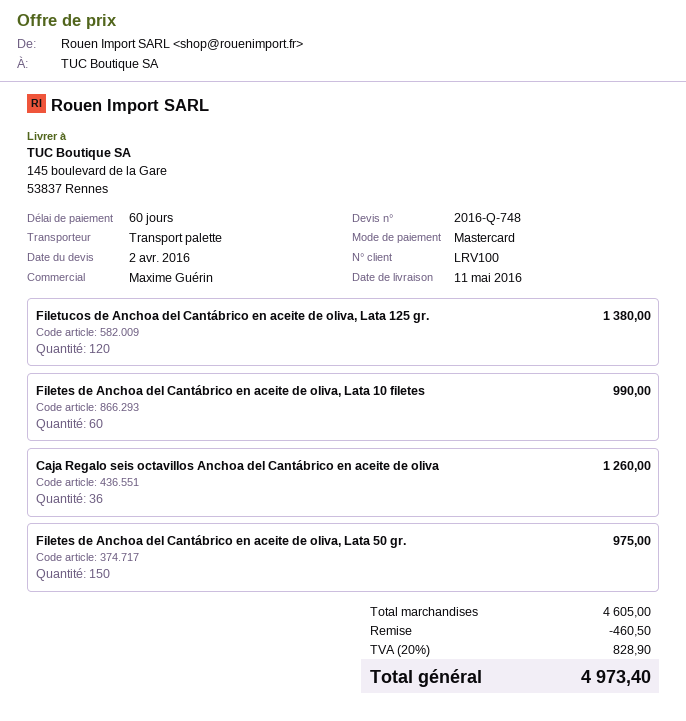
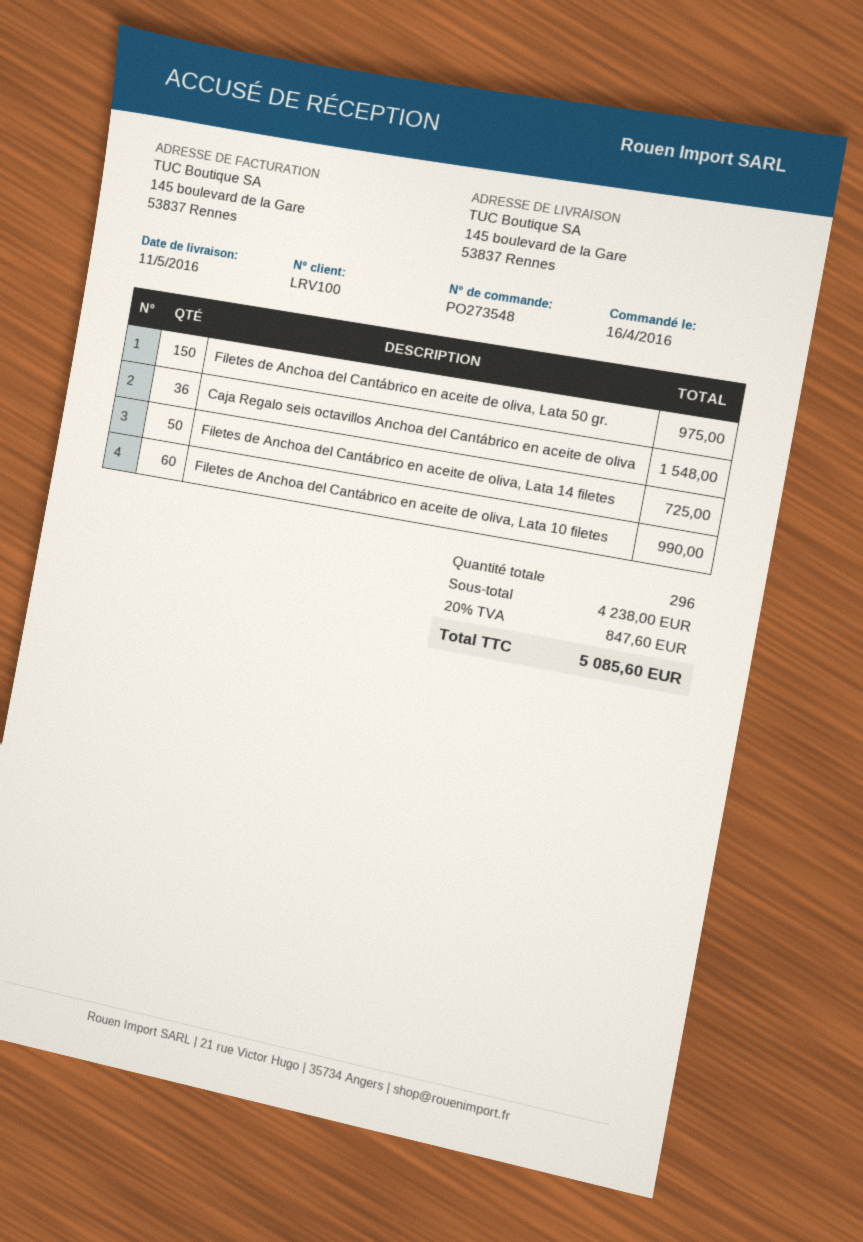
Filetucos de Anchoa del Cantábrico en aceite de oliva, Lata 125 gr.: 120 for 1380.00 -> none
Caja Regalo seis octavillos Anchoa del Cantábrico en aceite de oliva: 36 for 1260.00 -> 36 for 1548.00
Filetes de Anchoa del Cantábrico en aceite de oliva, Lata 14 filetes: none -> 50 for 725.00
subtotal: 4605.00 -> 4238.00
discount: 460.50 -> none
tax: 20% = 828.90 -> 20% = 847.60
total: 4973.40 -> 5085.60

